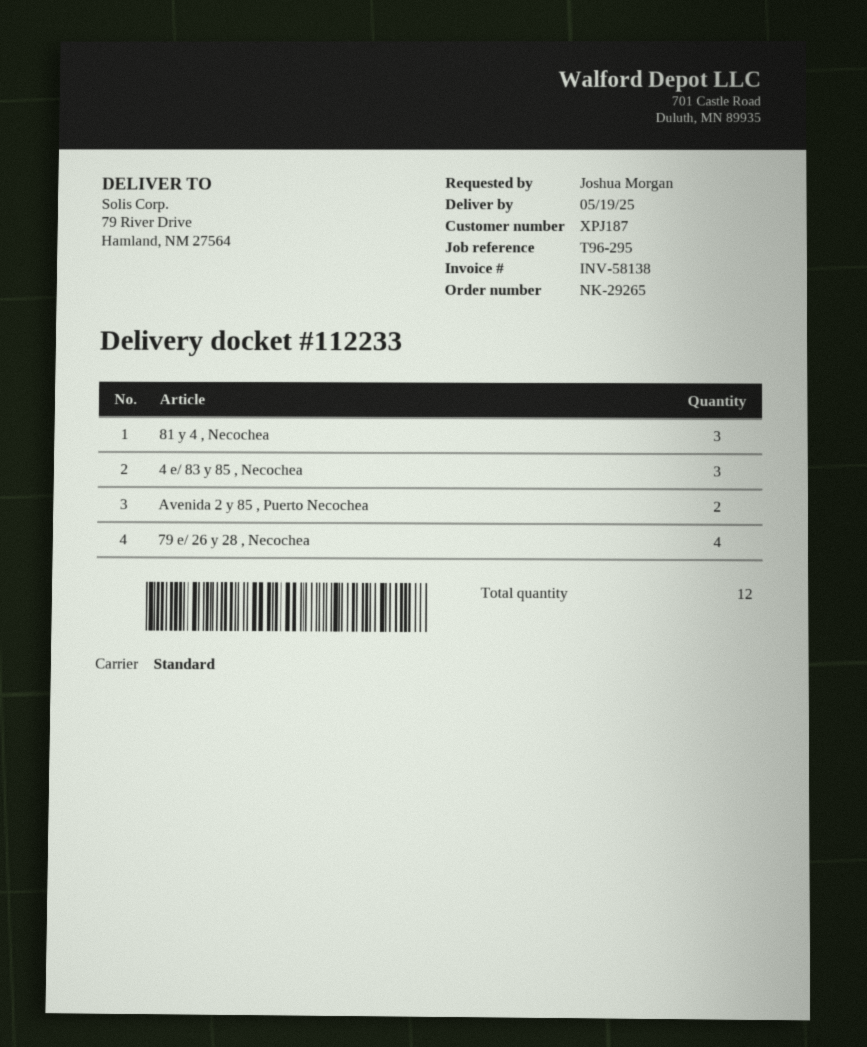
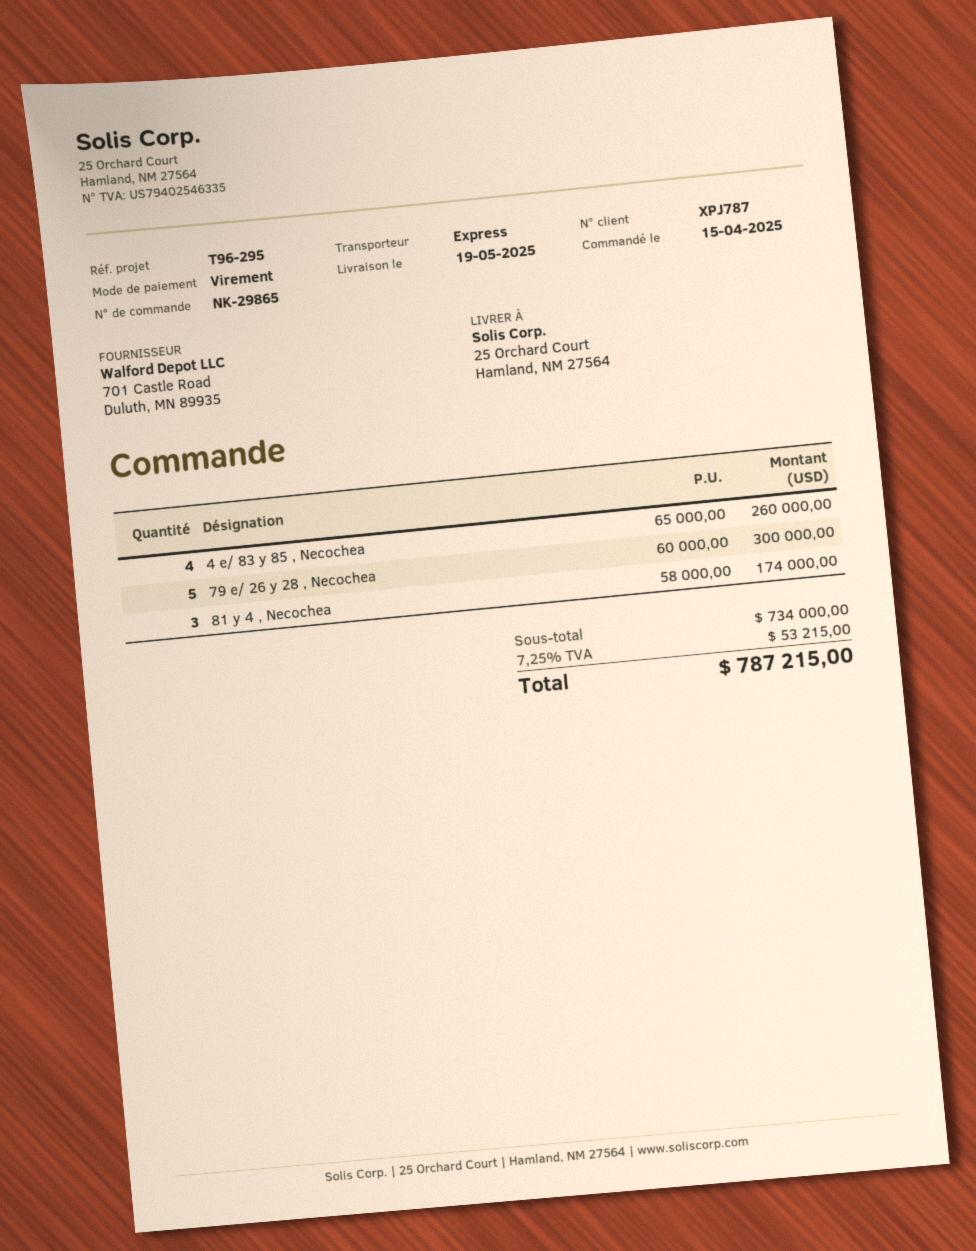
order number: NK-29265 -> NK-29865
customer number: XPJ187 -> XPJ787
shipping method: standard -> express
ship to: 79 River Drive, Hamland, NM 27564 -> 25 Orchard Court, Hamland, NM 27564
4 e/ 83 y 85 , Necochea: 3 -> 4
Avenida 2 y 85 , Puerto Necochea: 2 -> none
79 e/ 26 y 28 , Necochea: 4 -> 5

